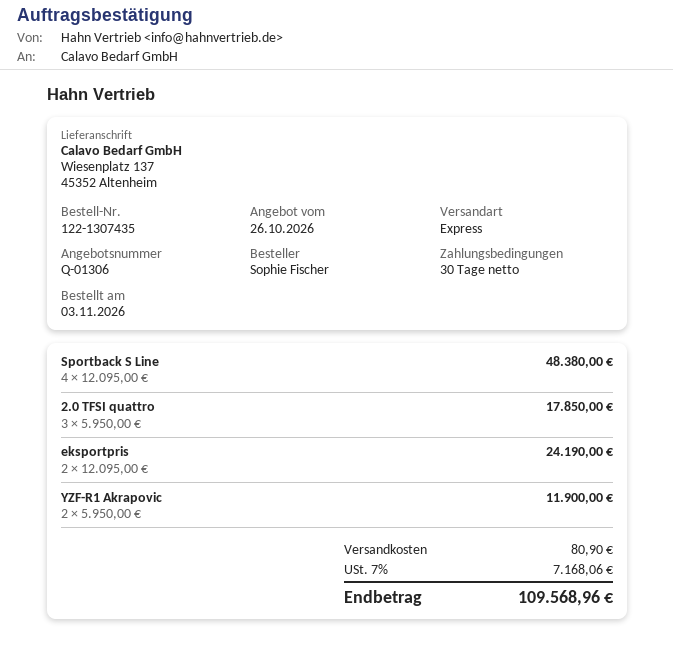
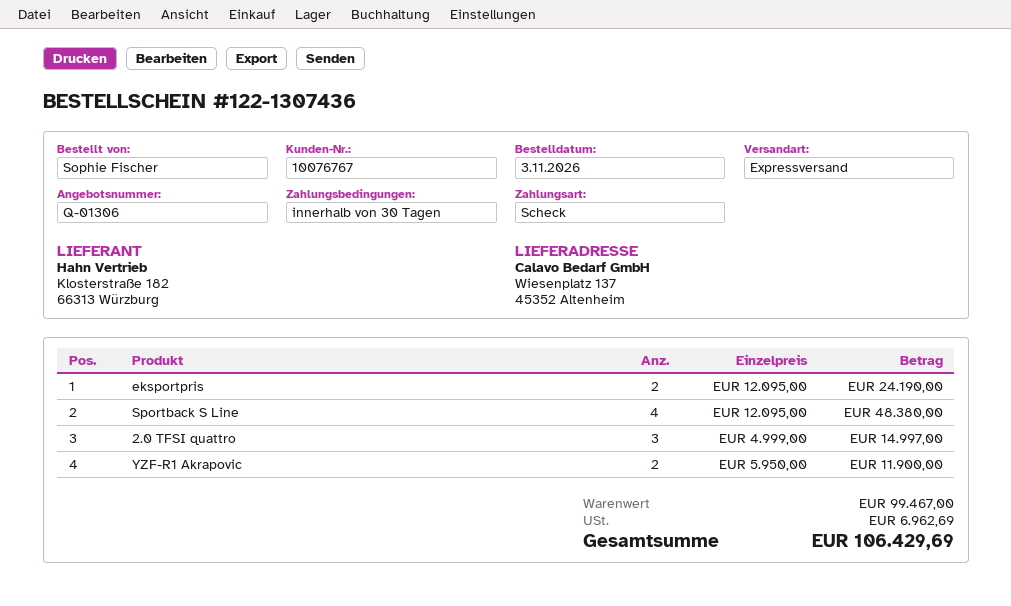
order number: 122-1307435 -> 122-1307436
2.0 TFSI quattro: 3 x 5950.00 = 17850.00 -> 3 x 4999.00 = 14997.00
shipping: 80.90 -> none
tax: 7168.06 -> 6962.69
total: 109568.96 -> 106429.69

